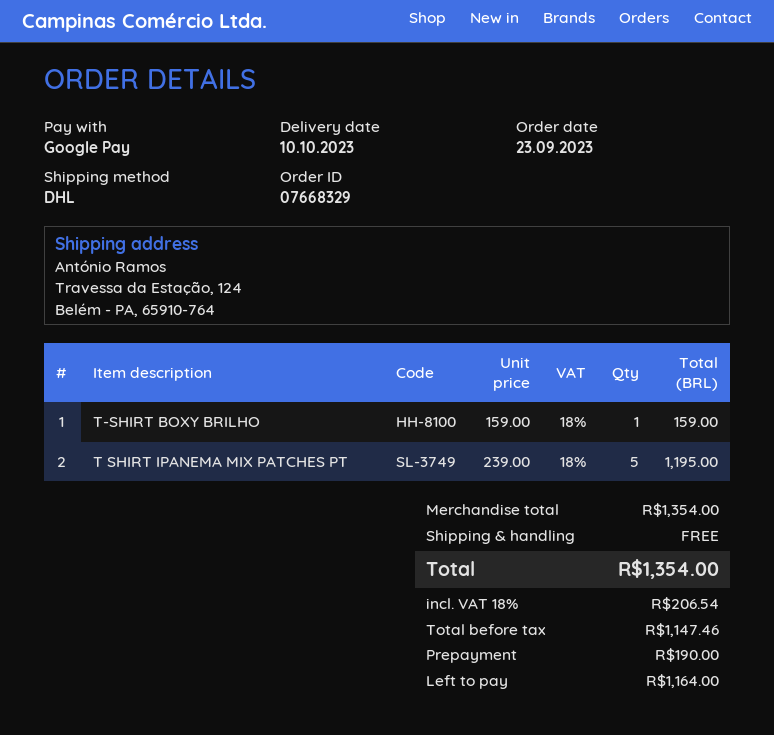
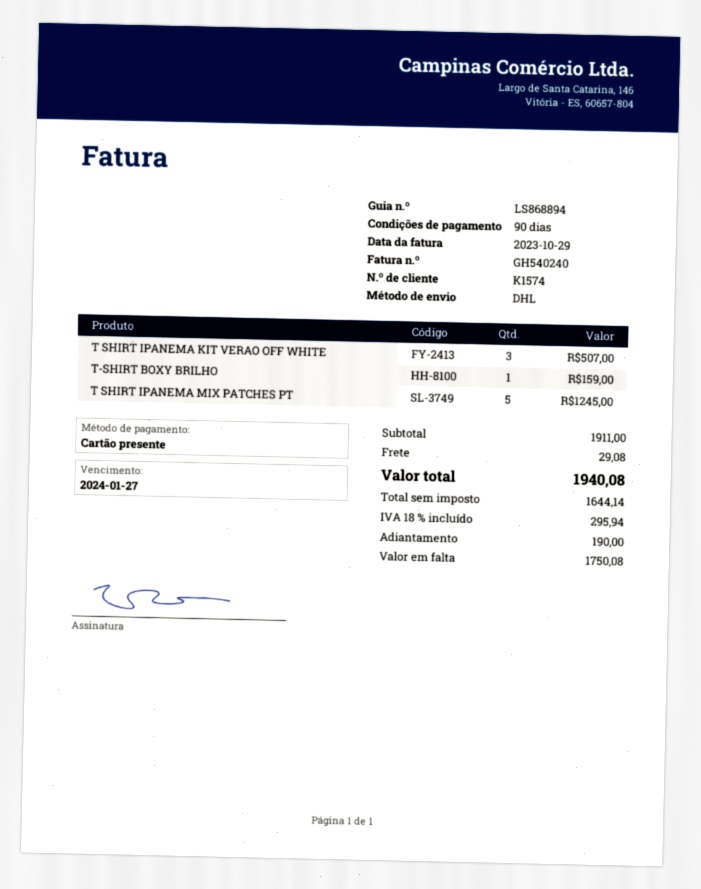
payment method: Google Pay -> gift card
T SHIRT IPANEMA MIX PATCHES PT: 5 for 1195.00 -> 5 for 1245.00
T SHIRT IPANEMA KIT VERAO OFF WHITE: none -> 3 for 507.00
subtotal: 1354.00 -> 1911.00
shipping: 0.00 -> 29.08
net: 1147.46 -> 1644.14
tax: 18% = 206.54 -> 18% = 295.94
total: 1354.00 -> 1940.08
balance: 1164.00 -> 1750.08

